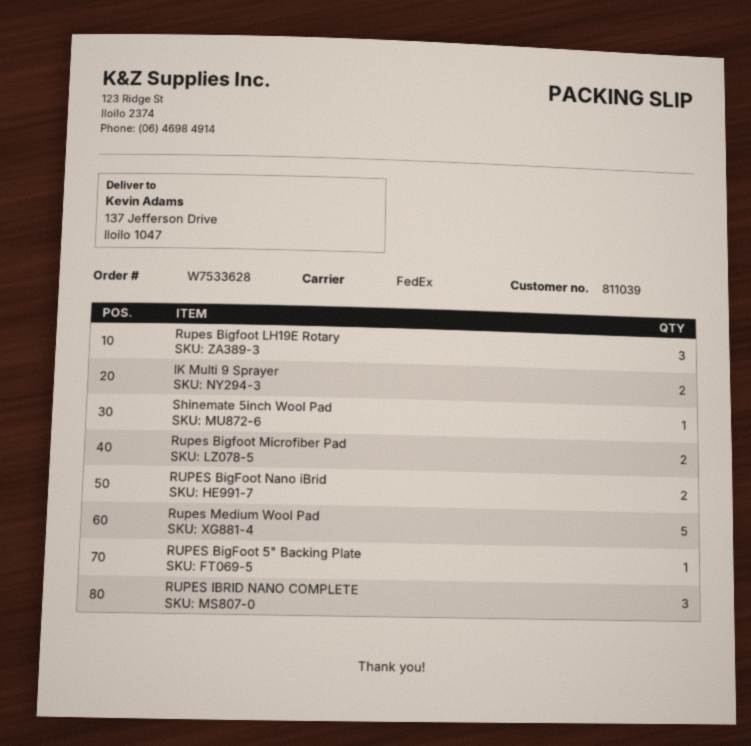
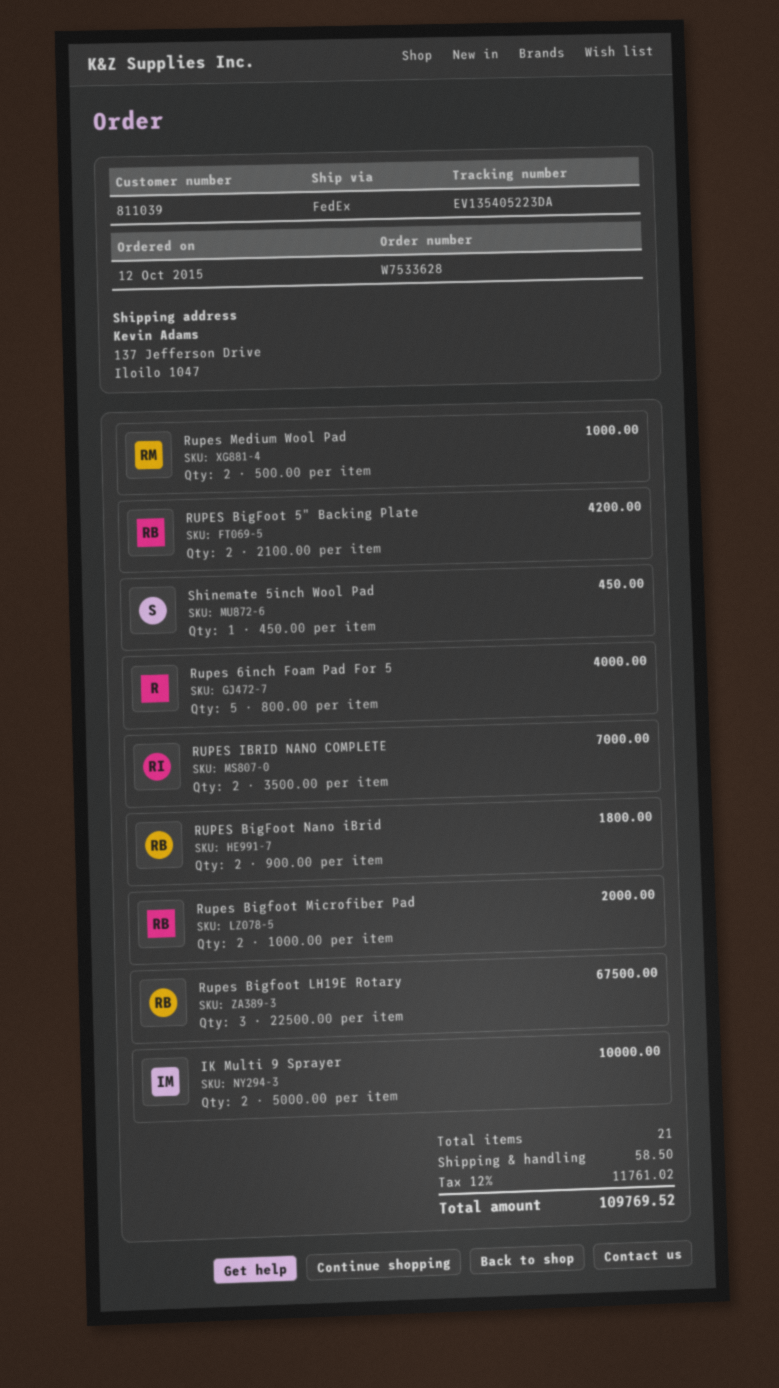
Rupes Medium Wool Pad: 5 -> 2
RUPES BigFoot 5" Backing Plate: 1 -> 2
RUPES IBRID NANO COMPLETE: 3 -> 2
Rupes 6inch Foam Pad For 5: none -> 5

